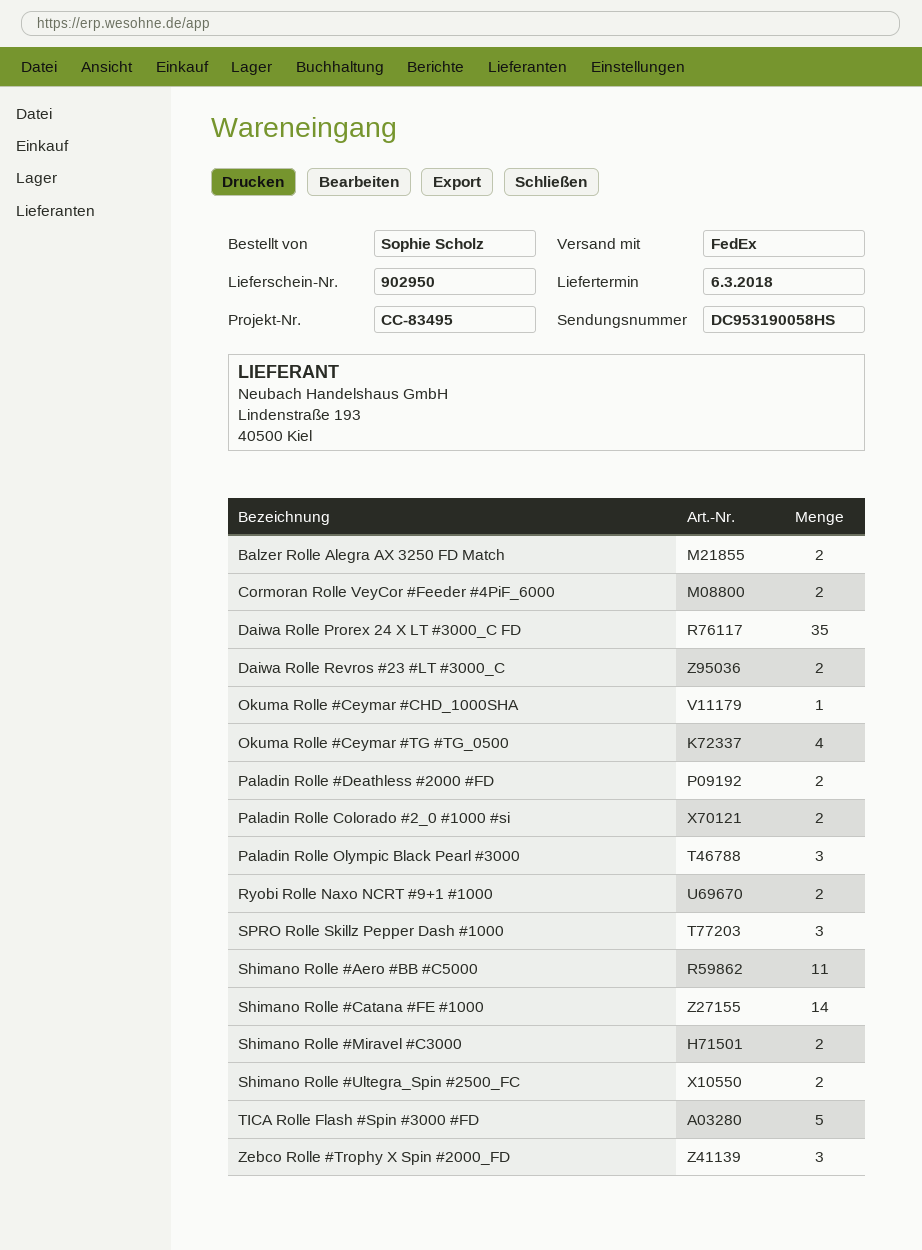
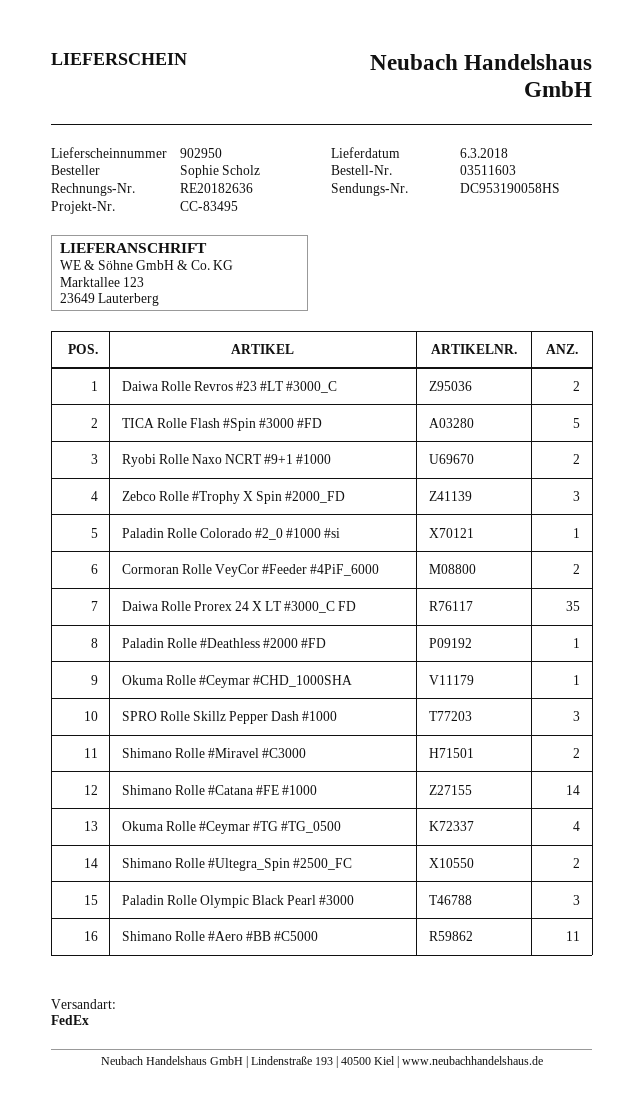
Balzer Rolle Alegra AX 3250 FD Match: 2 -> none
Paladin Rolle #Deathless #2000 #FD: 2 -> 1
Paladin Rolle Colorado #2_0 #1000 #si: 2 -> 1

